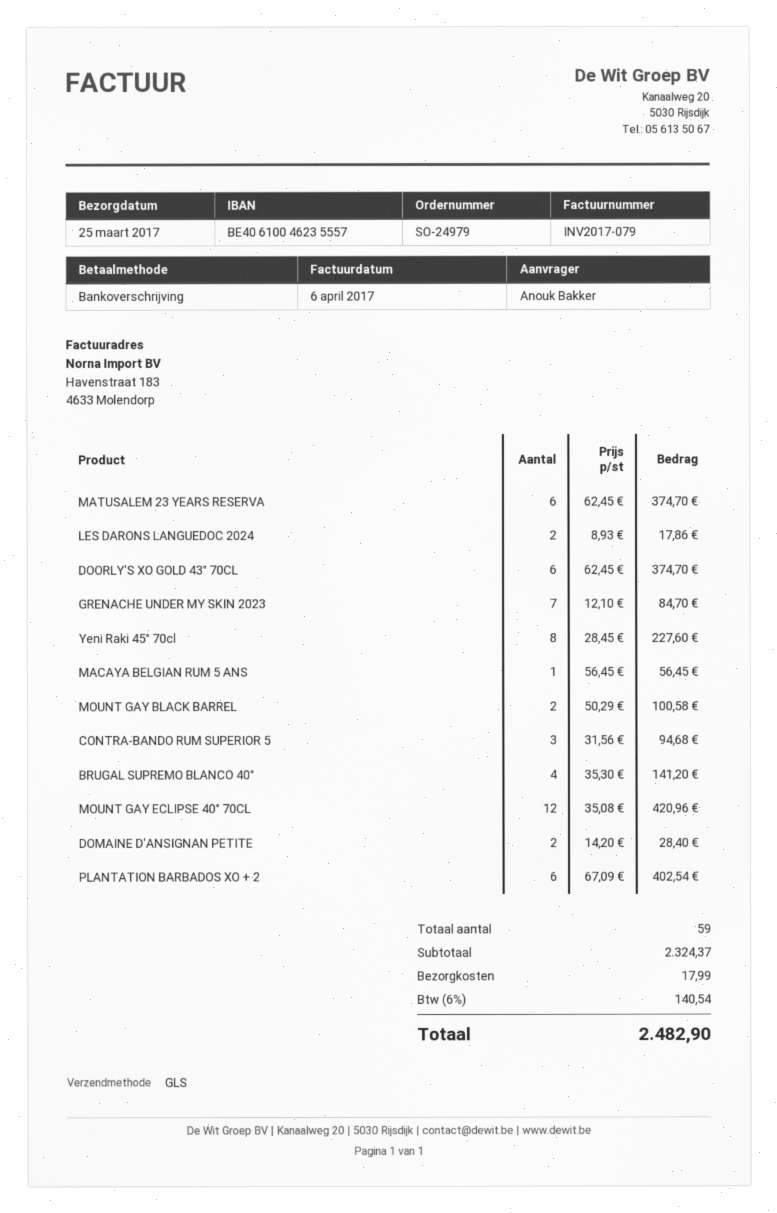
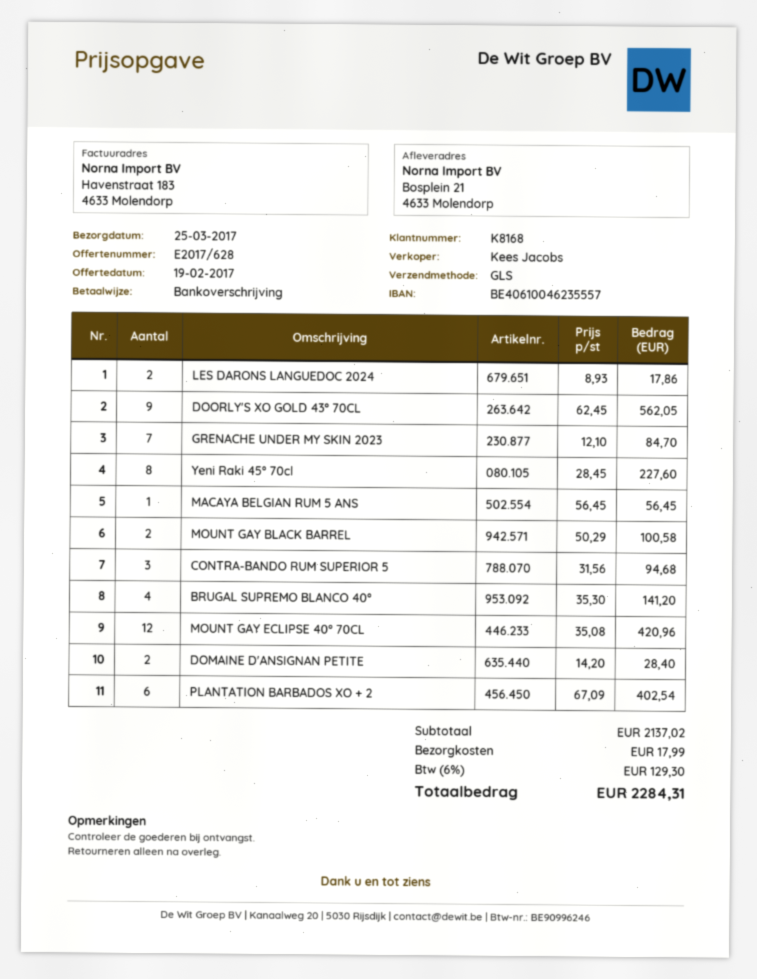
MATUSALEM 23 YEARS RESERVA: 6 x 62.45 = 374.70 -> none
DOORLY'S XO GOLD 43° 70CL: 6 x 62.45 = 374.70 -> 9 x 62.45 = 562.05
subtotal: 2324.37 -> 2137.02
tax: 6% = 140.54 -> 6% = 129.30
total: 2482.90 -> 2284.31

